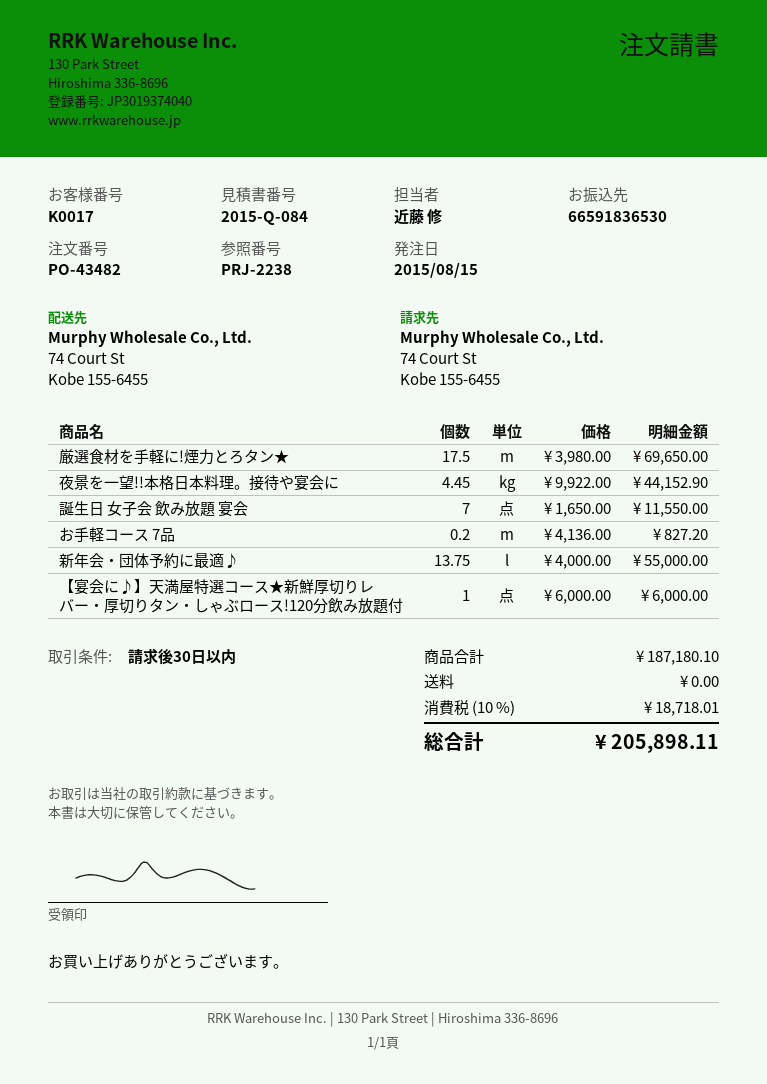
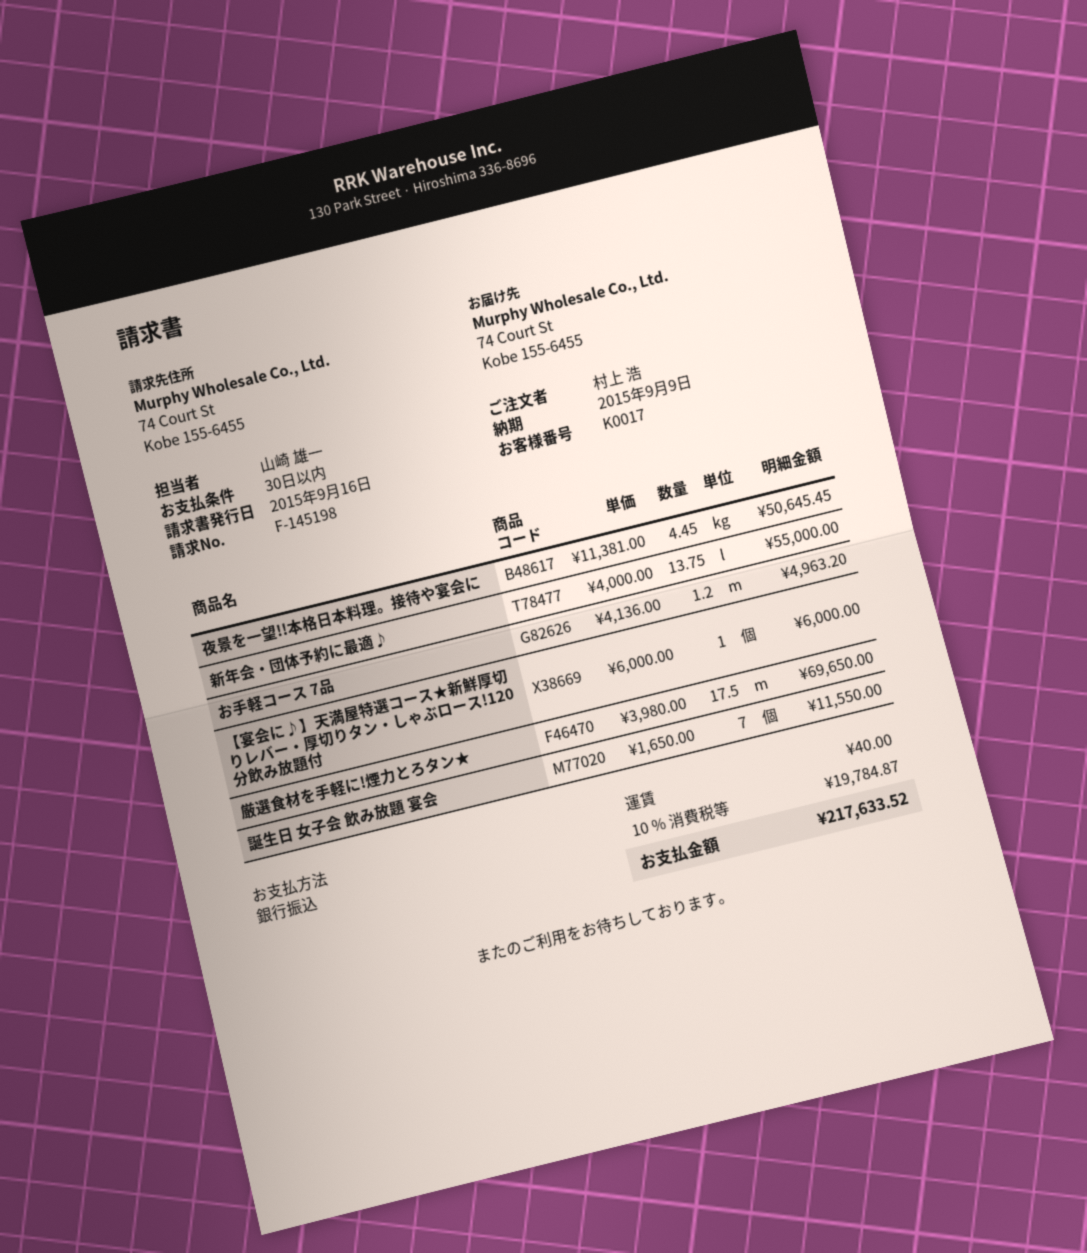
sales rep: 近藤 修 -> 山崎 雄一
夜景を一望!!本格日本料理。接待や宴会に: 4.45 x 9922.00 = 44152.90 -> 4.45 x 11381.00 = 50645.45
お手軽コース 7品: 0.2 x 4136.00 = 827.20 -> 1.2 x 4136.00 = 4963.20
shipping: 0.00 -> 40.00
tax: 10% = 18718.01 -> 10% = 19784.87
total: 205898.11 -> 217633.52

